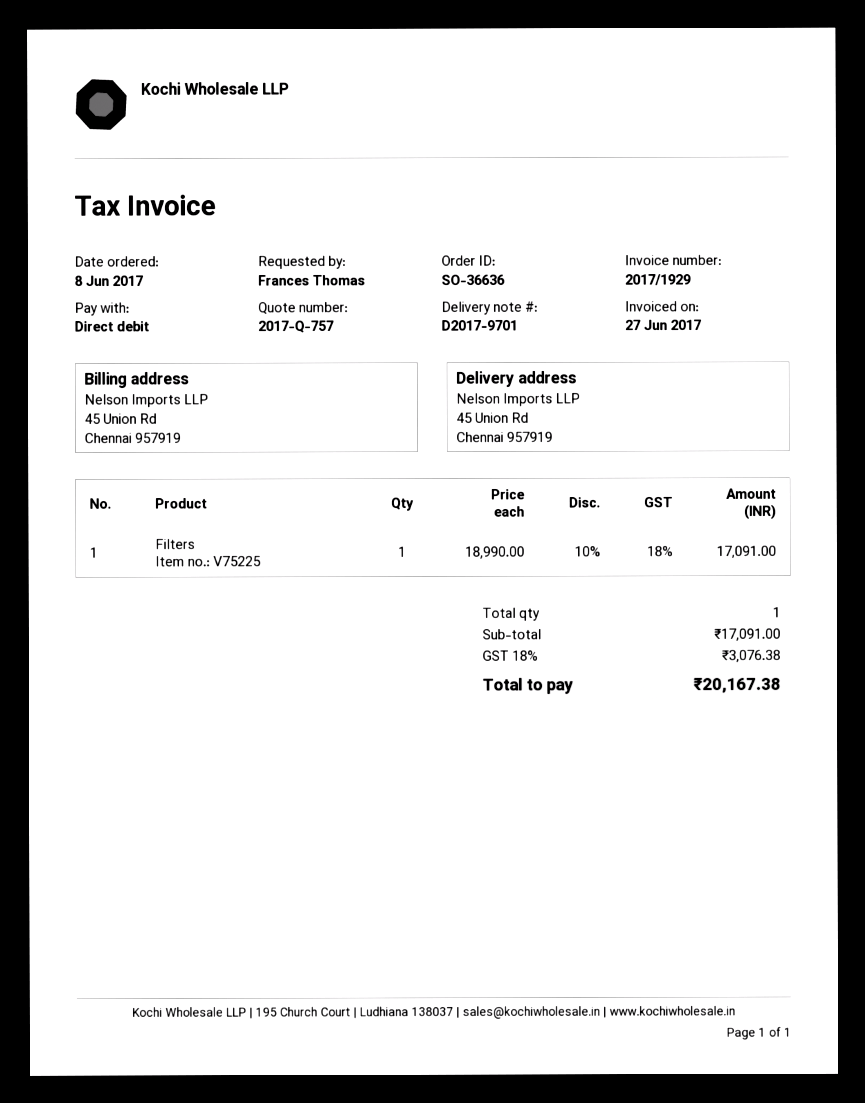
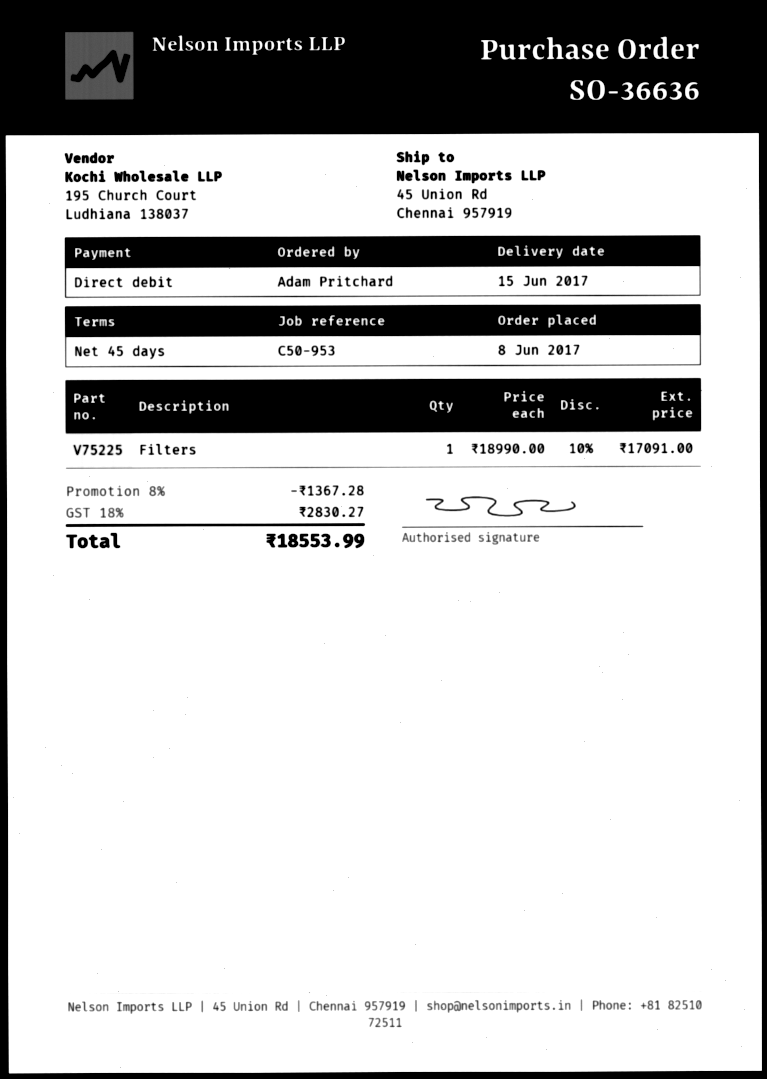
ordered by: Frances Thomas -> Adam Pritchard
discount: none -> 8% = 1367.28
tax: 18% = 3076.38 -> 18% = 2830.27
total: 20167.38 -> 18553.99

